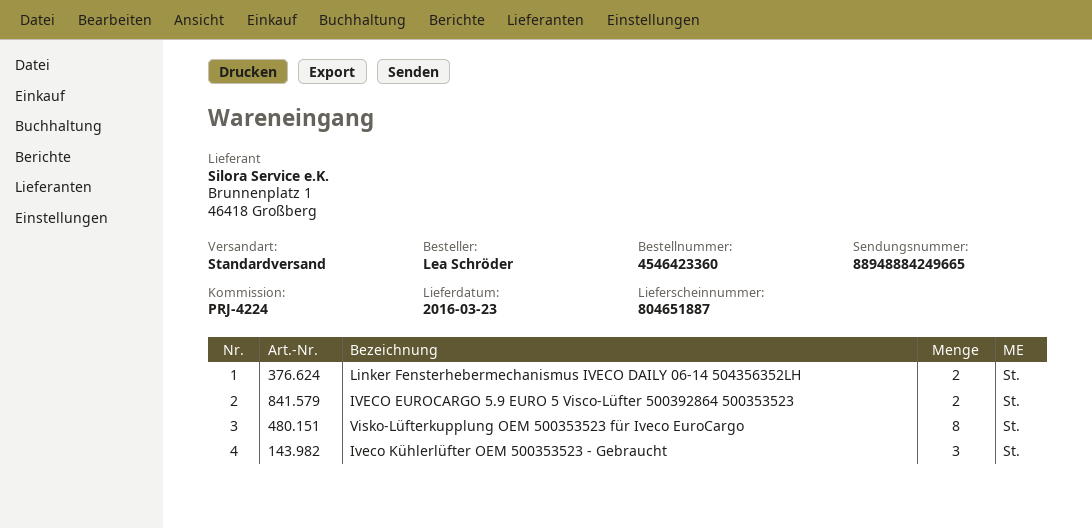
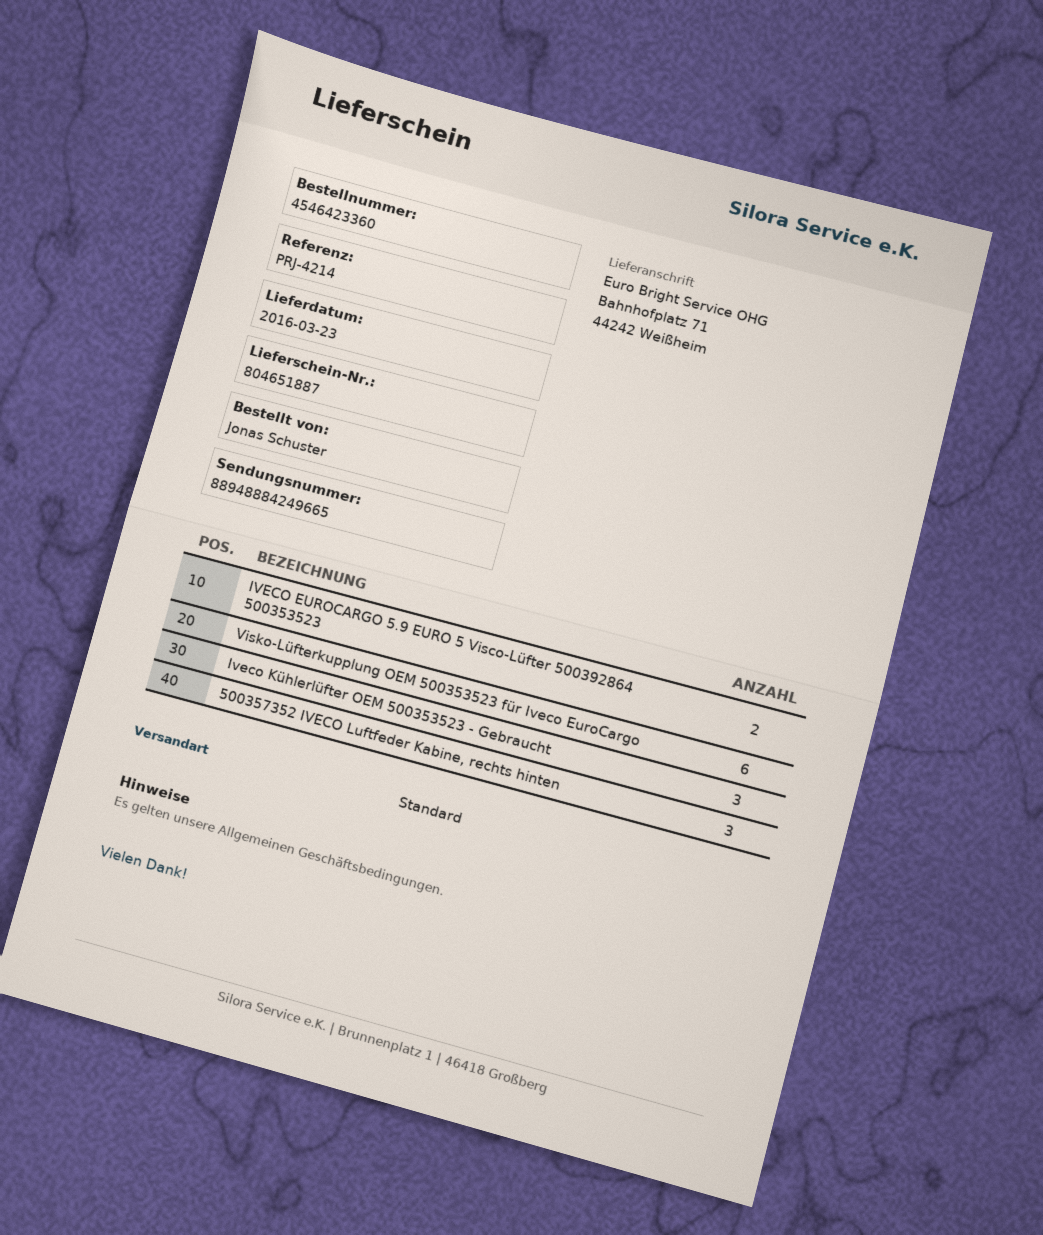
reference: PRJ-4224 -> PRJ-4214
ordered by: Lea Schröder -> Jonas Schuster
Linker Fensterhebermechanismus IVECO DAILY 06-14 504356352LH: 2 -> none
Visko-Lüfterkupplung OEM 500353523 für Iveco EuroCargo: 8 -> 6
500357352 IVECO Luftfeder Kabine, rechts hinten: none -> 3

